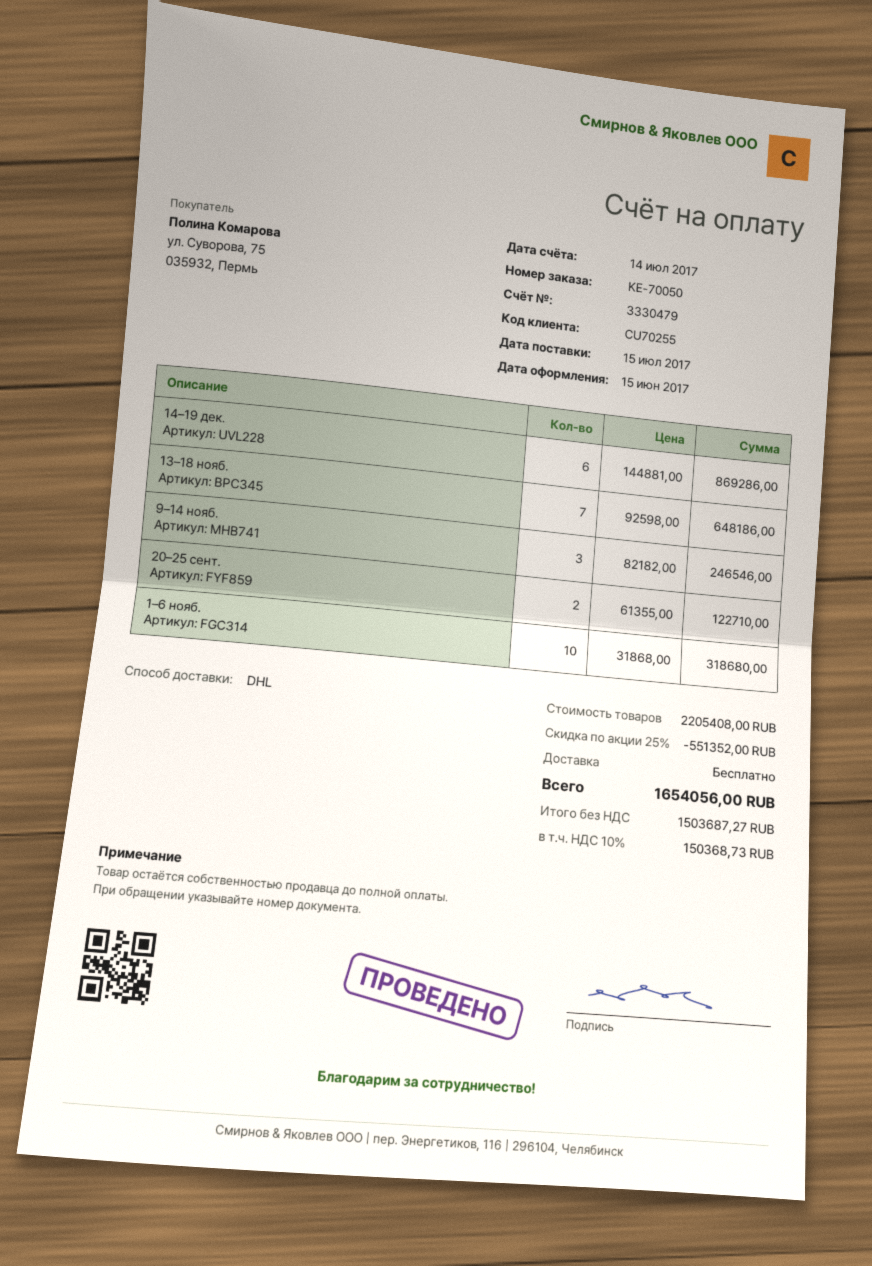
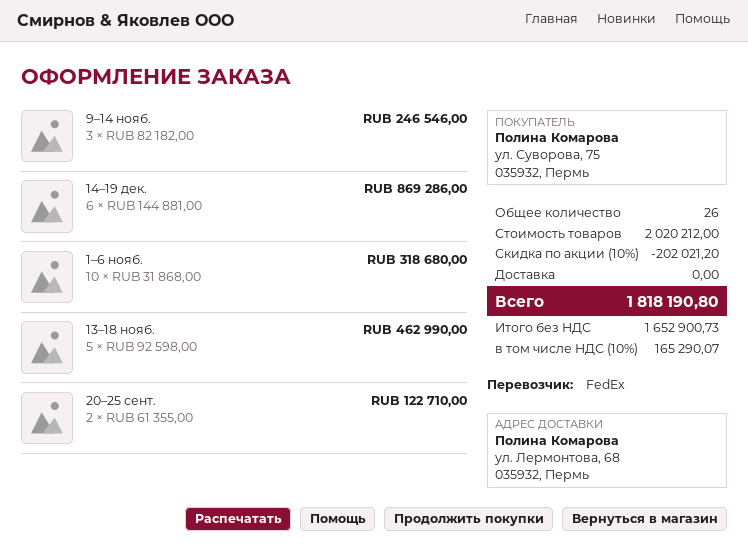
shipping method: DHL -> FedEx
13–18 нояб.: 7 x 92598.00 = 648186.00 -> 5 x 92598.00 = 462990.00
subtotal: 2205408.00 -> 2020212.00
discount: 25% = 551352.00 -> 10% = 202021.20
net: 1503687.27 -> 1652900.73
tax: 10% = 150368.73 -> 10% = 165290.07
total: 1654056.00 -> 1818190.80

